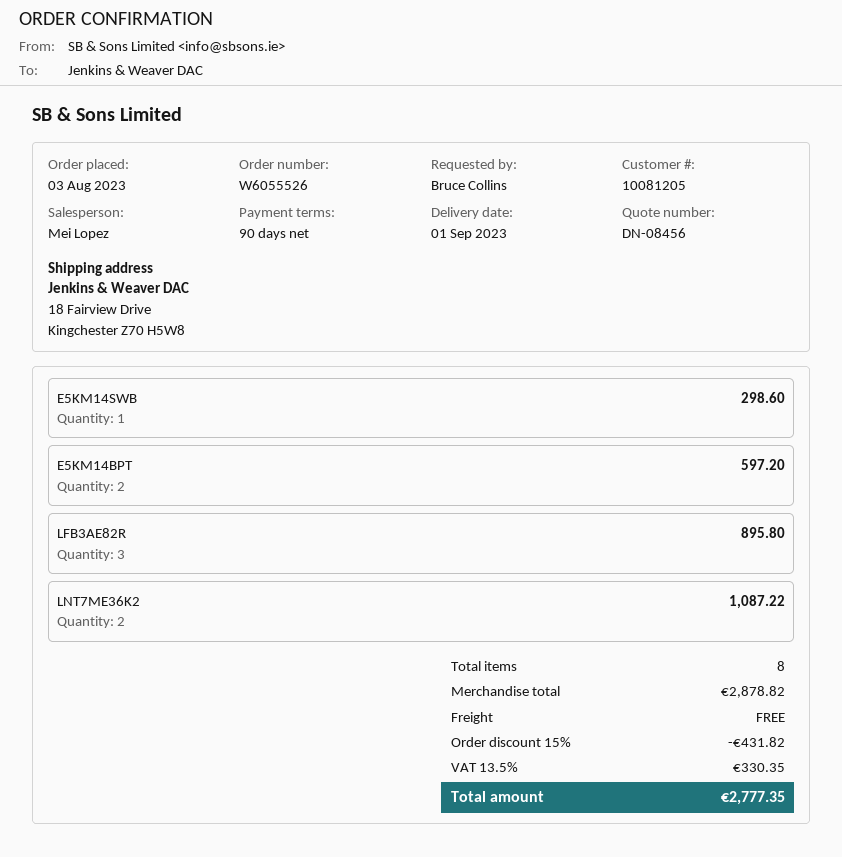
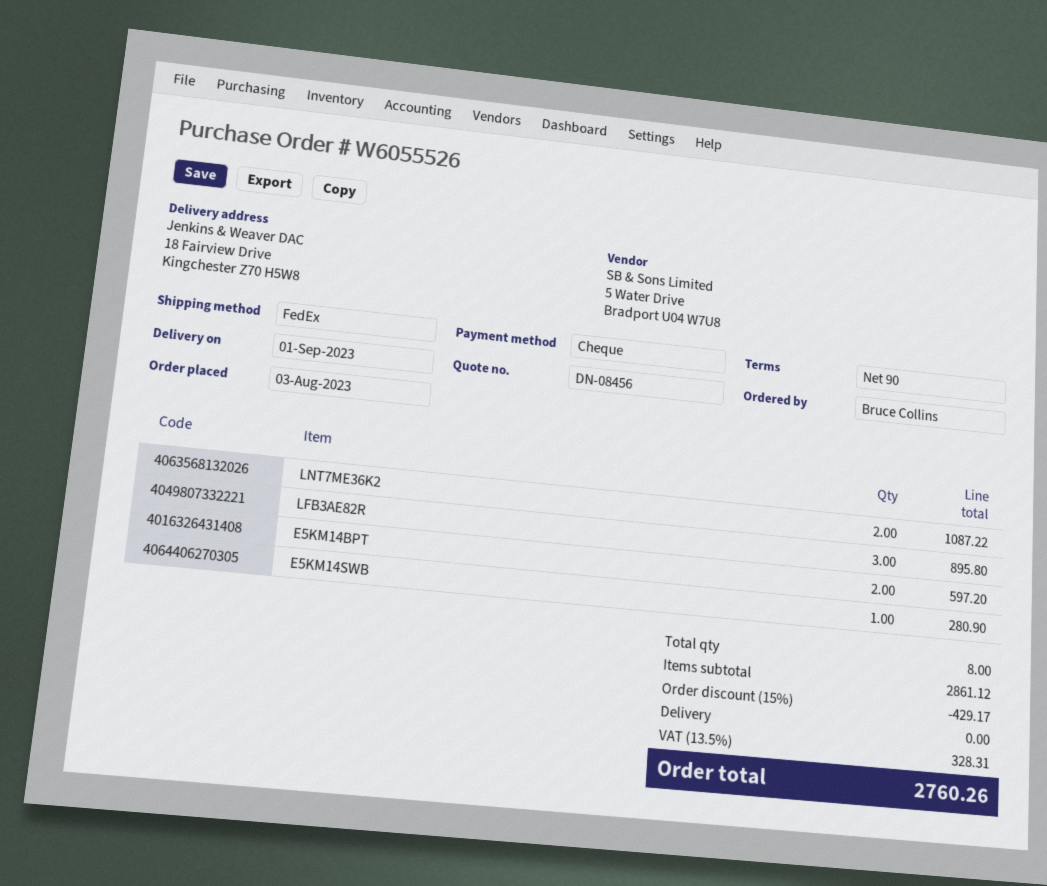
E5KM14SWB: 1 for 298.60 -> 1 for 280.90
subtotal: 2878.82 -> 2861.12
discount: 15% = 431.82 -> 15% = 429.17
tax: 13.5% = 330.35 -> 13.5% = 328.31
total: 2777.35 -> 2760.26

